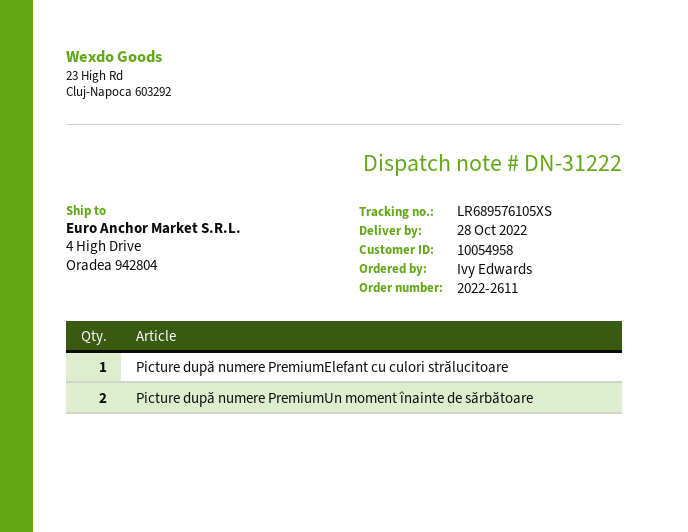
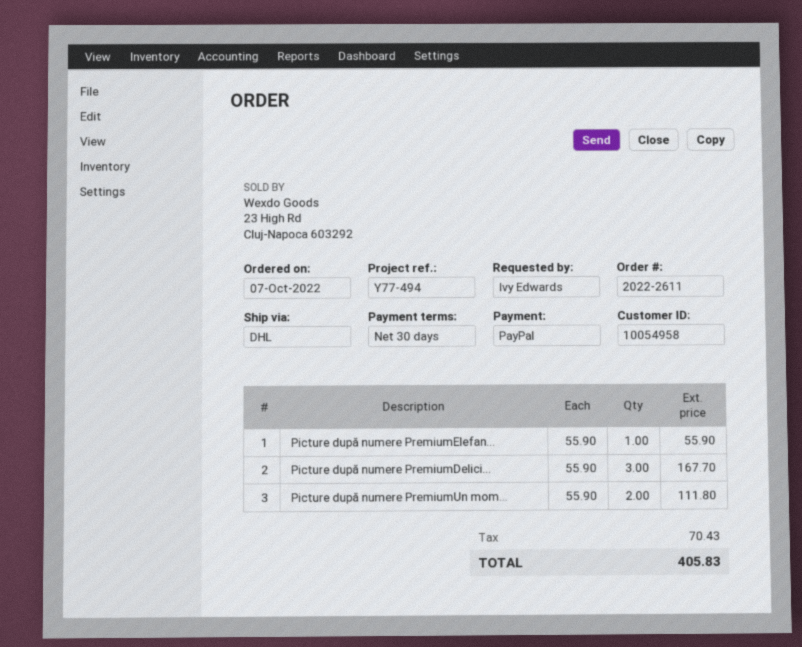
Picture după numere PremiumDelici...: none -> 3

